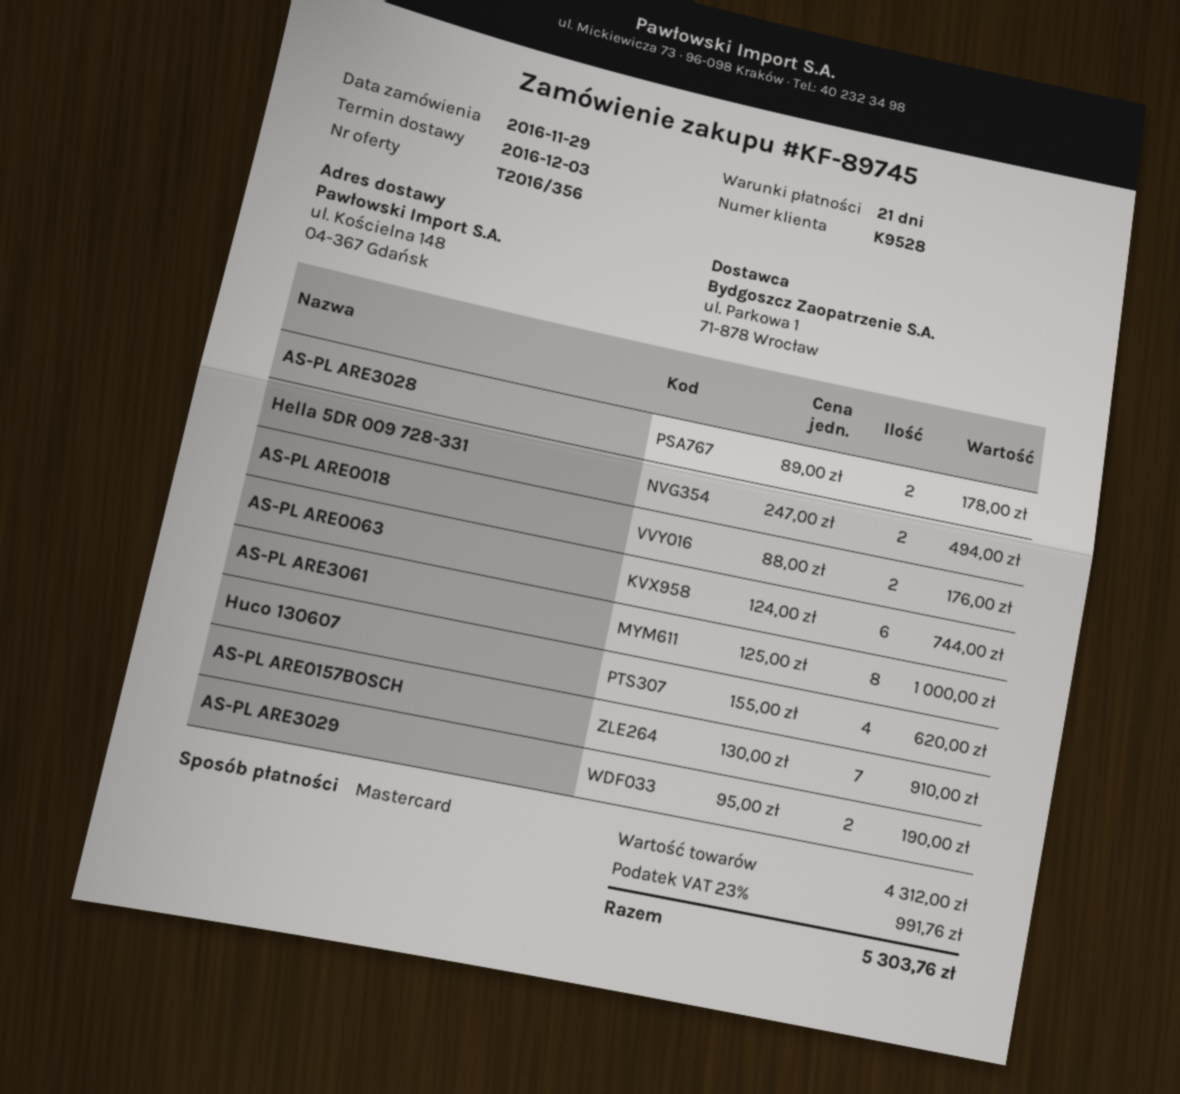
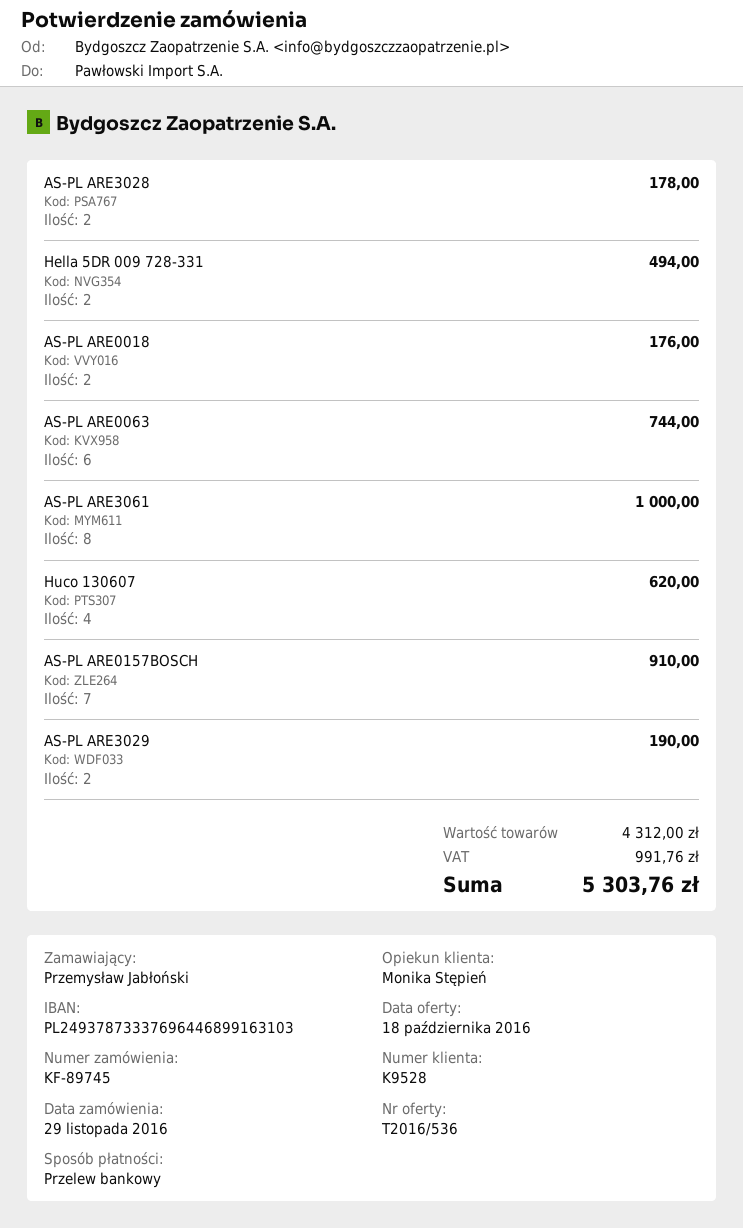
quote number: T2016/356 -> T2016/536
payment method: Mastercard -> bank transfer

